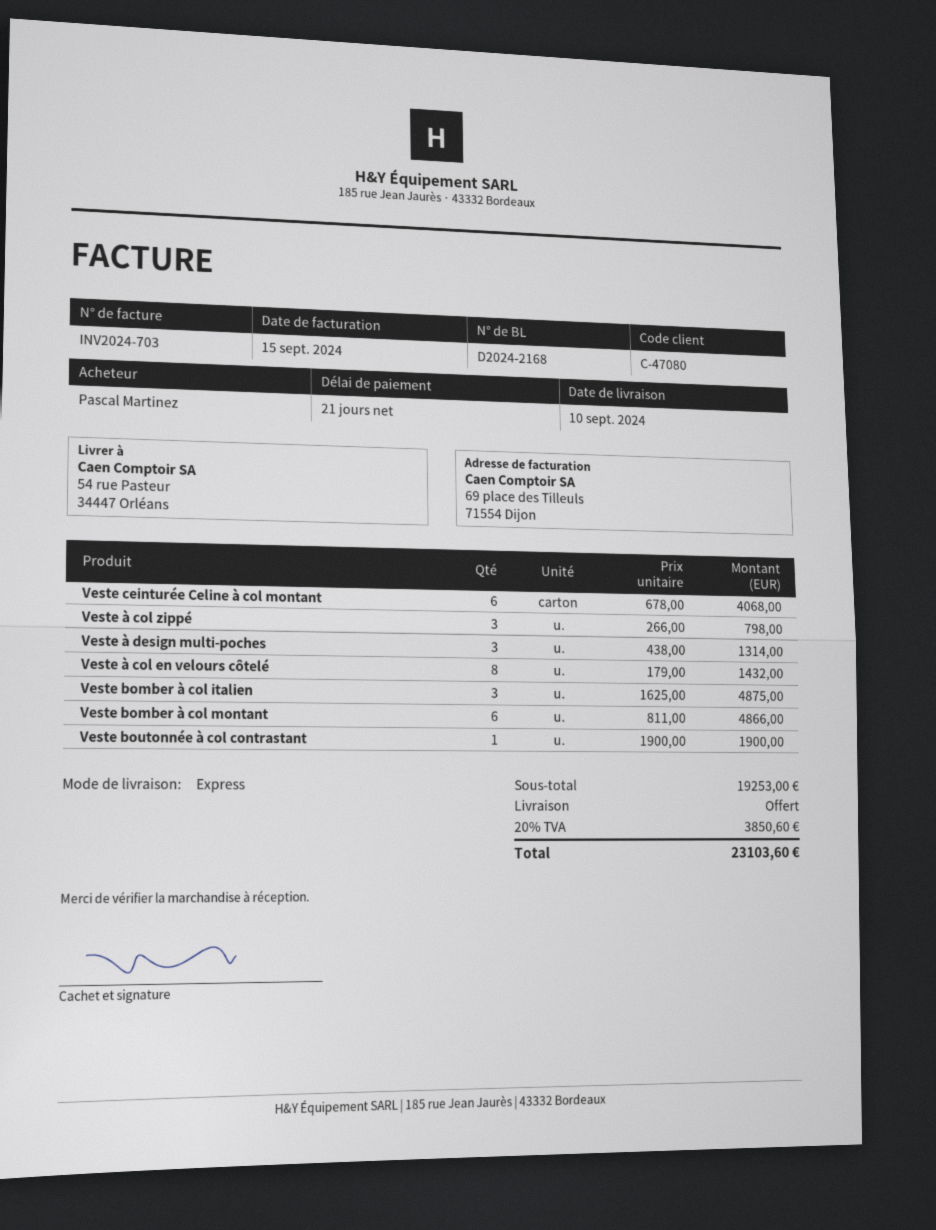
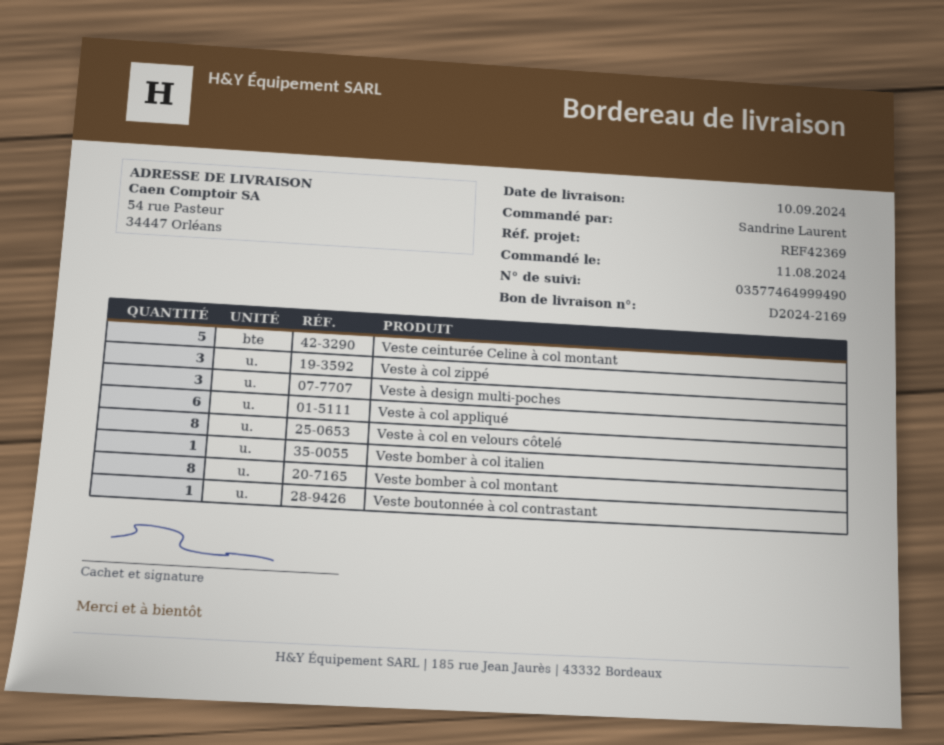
delivery note number: D2024-2168 -> D2024-2169
ordered by: Pascal Martinez -> Sandrine Laurent
Veste ceinturée Celine à col montant: 6 -> 5
Veste bomber à col italien: 3 -> 1
Veste bomber à col montant: 6 -> 8
Veste à col appliqué: none -> 6

